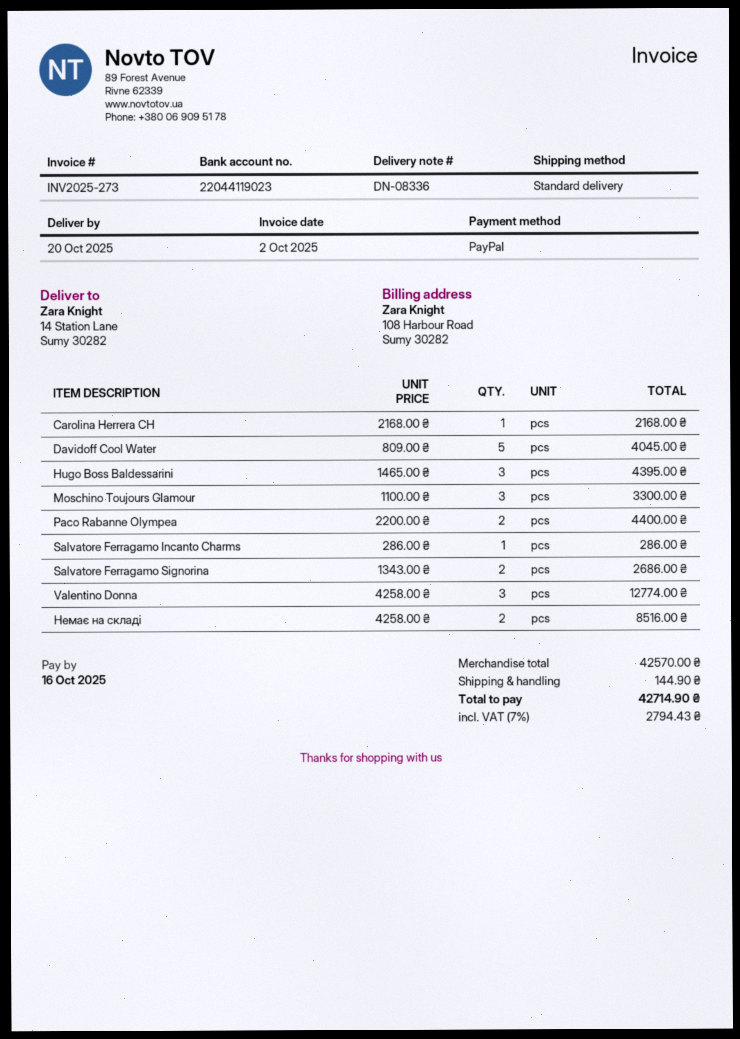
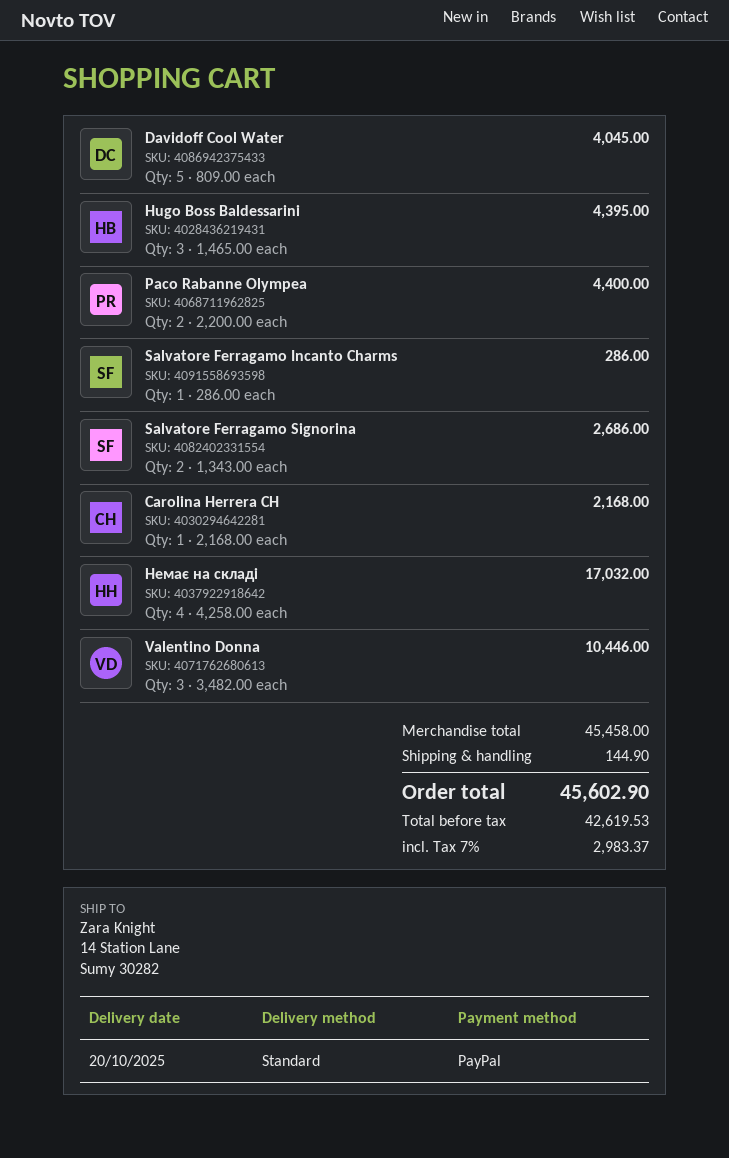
Moschino Toujours Glamour: 3 x 1100.00 = 3300.00 -> none
Valentino Donna: 3 x 4258.00 = 12774.00 -> 3 x 3482.00 = 10446.00
Немає на складі: 2 x 4258.00 = 8516.00 -> 4 x 4258.00 = 17032.00
subtotal: 42570.00 -> 45458.00
tax: 7% = 2794.43 -> 7% = 2983.37
total: 42714.90 -> 45602.90

